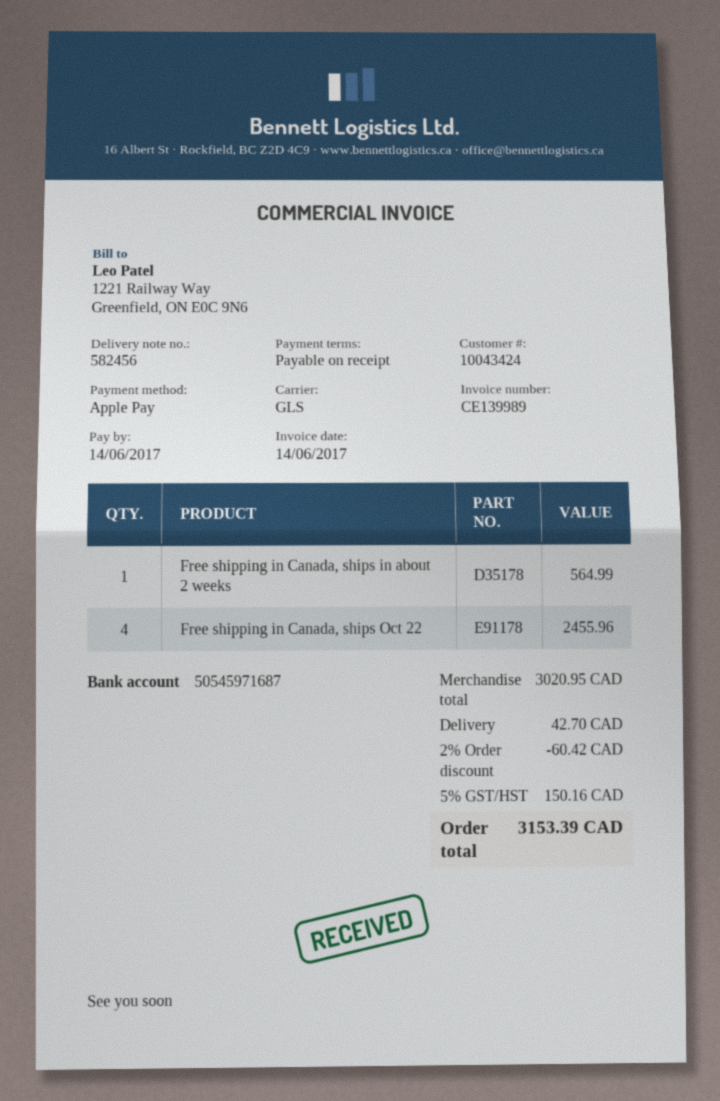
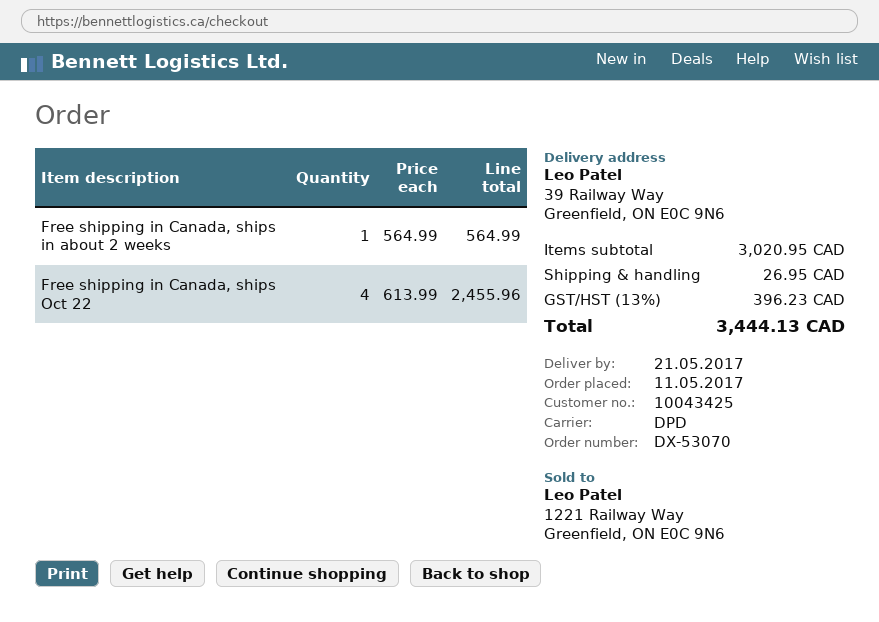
customer number: 10043424 -> 10043425
shipping method: GLS -> DPD
discount: 2% = 60.42 -> none
shipping: 42.70 -> 26.95
tax: 5% = 150.16 -> 13% = 396.23
total: 3153.39 -> 3444.13

